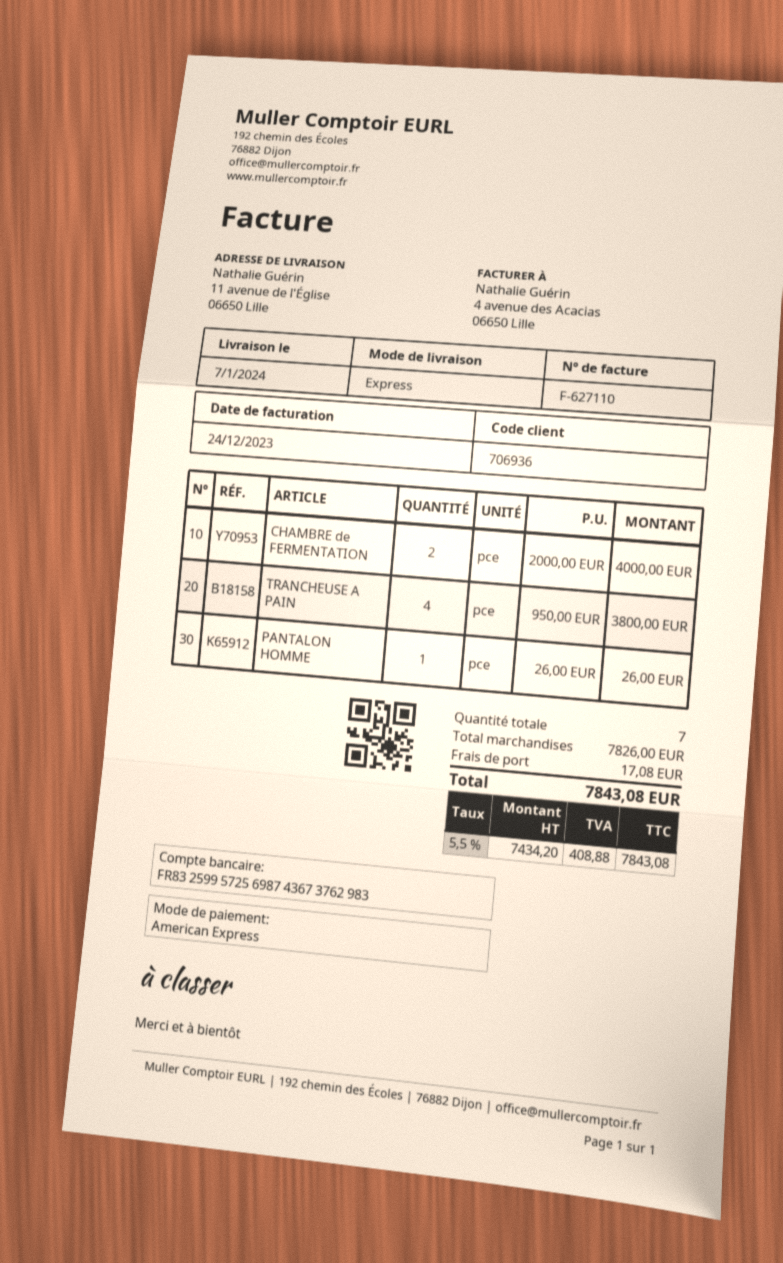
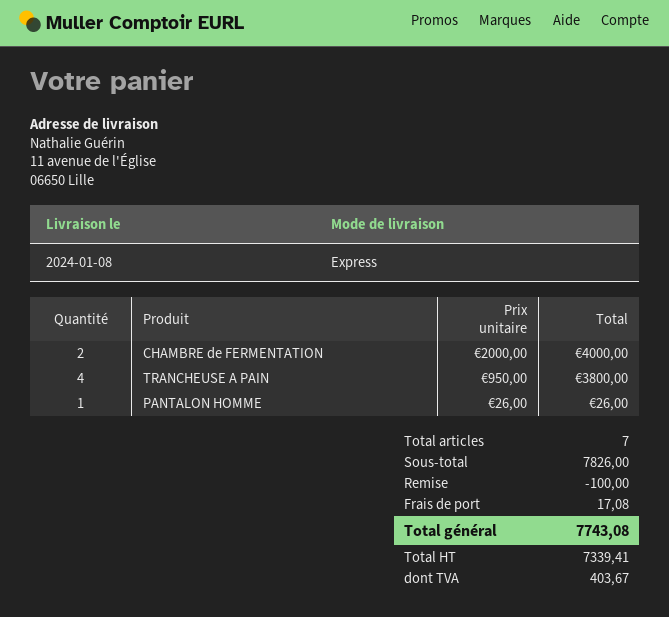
delivery date: 2024-01-07 -> 2024-01-08
discount: none -> 100.00
net: 7434.20 -> 7339.41
tax: 408.88 -> 403.67
total: 7843.08 -> 7743.08

